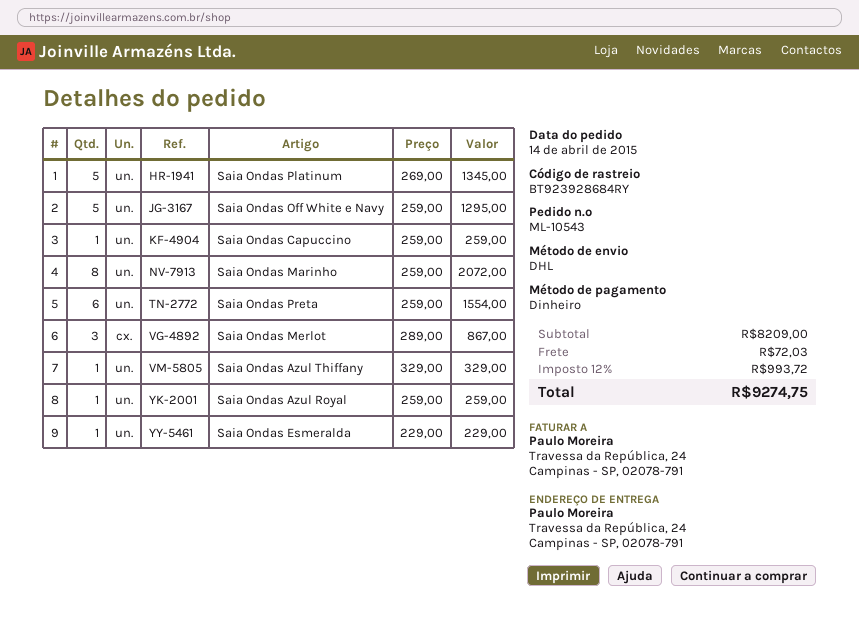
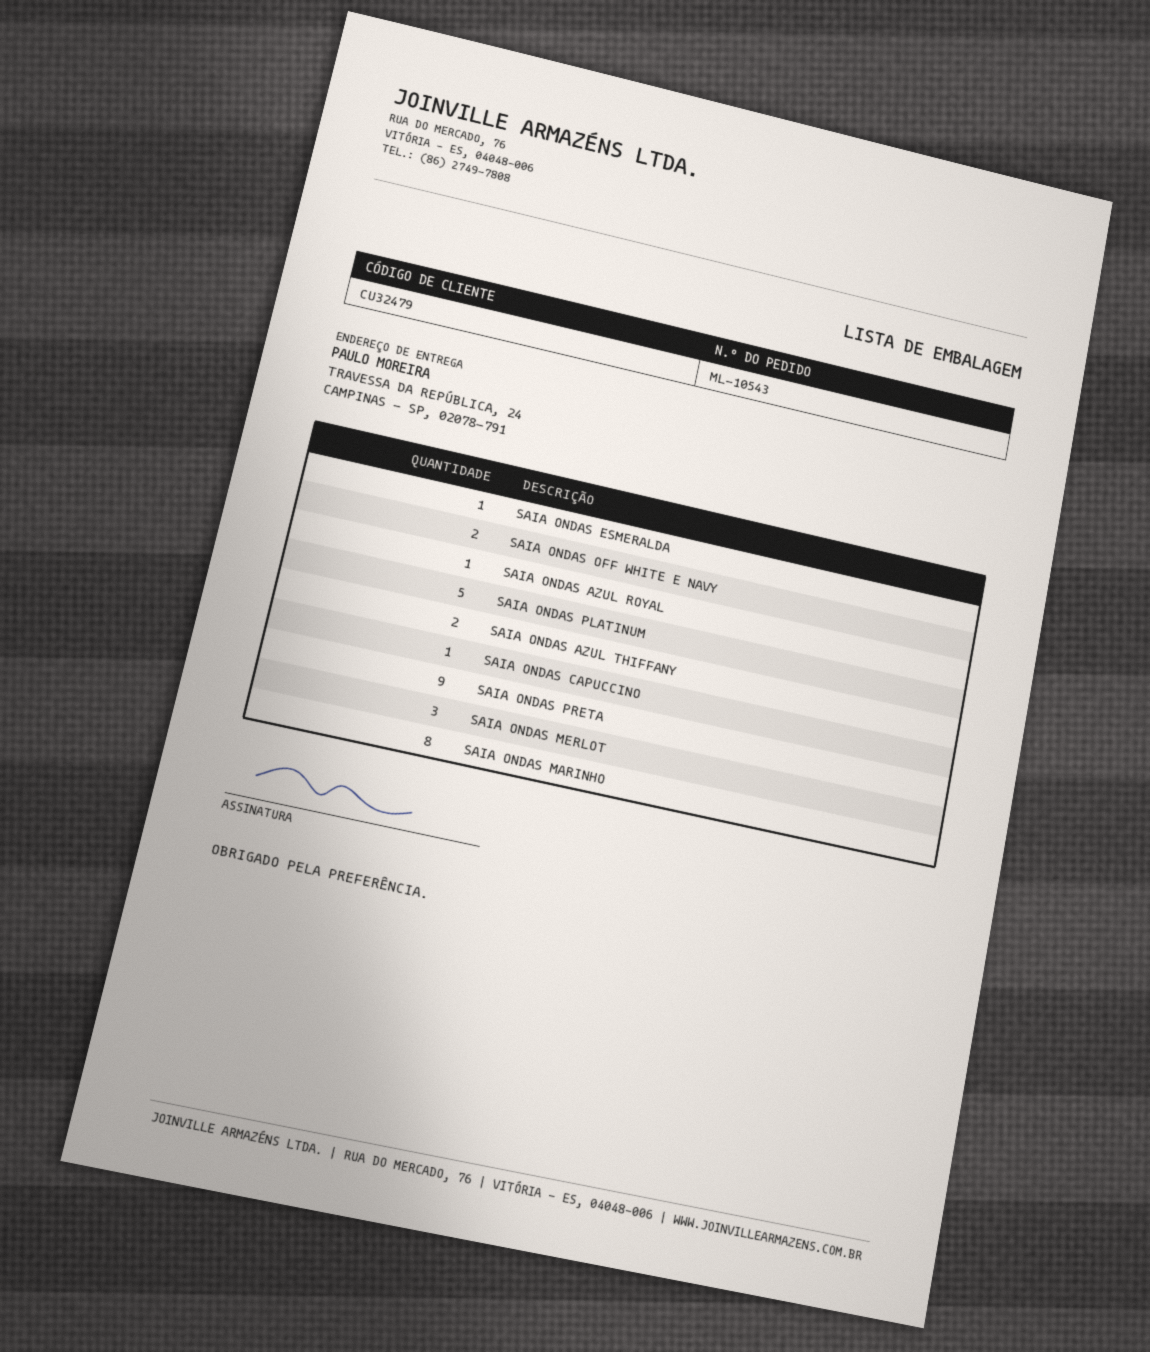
Saia Ondas Off White e Navy: 5 -> 2
Saia Ondas Preta: 6 -> 9
Saia Ondas Azul Thiffany: 1 -> 2

